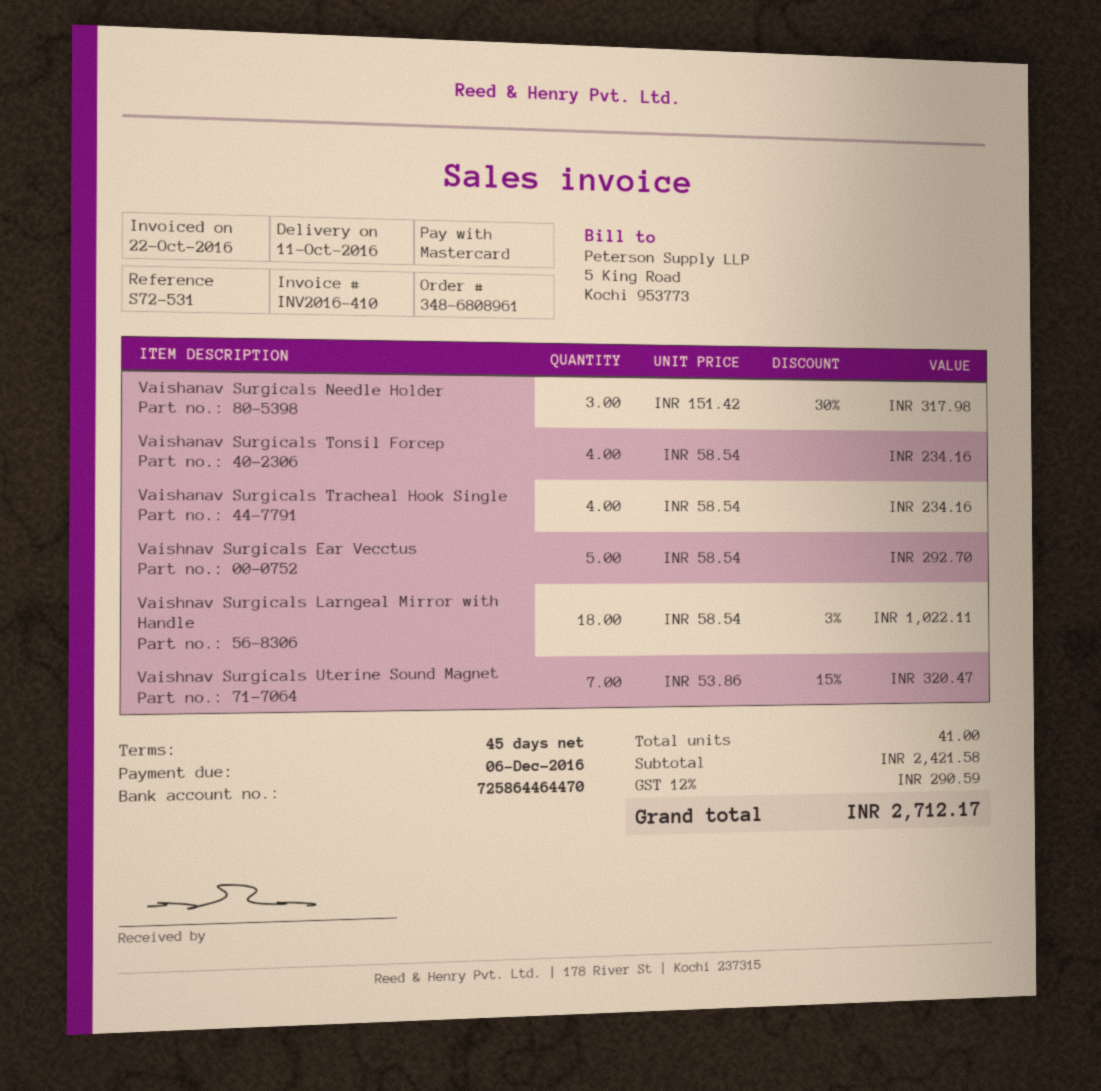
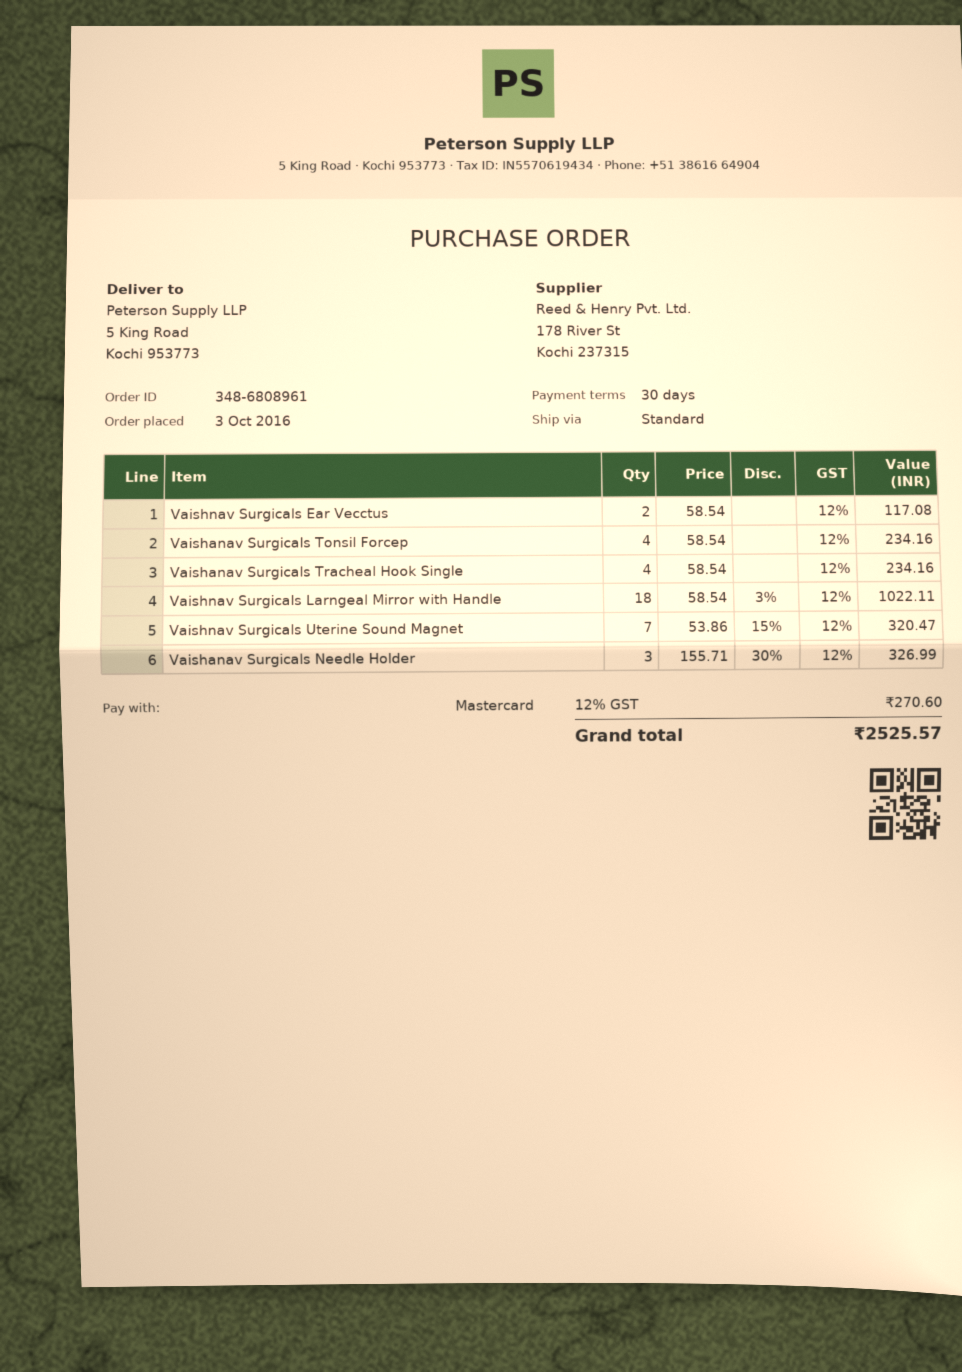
payment terms: 45 days -> 30 days
Vaishanav Surgicals Needle Holder: 3 x 151.42 - 30% = 317.98 -> 3 x 155.71 - 30% = 326.99
Vaishnav Surgicals Ear Vecctus: 5 x 58.54 = 292.70 -> 2 x 58.54 = 117.08
tax: 12% = 290.59 -> 12% = 270.60
total: 2712.17 -> 2525.57

